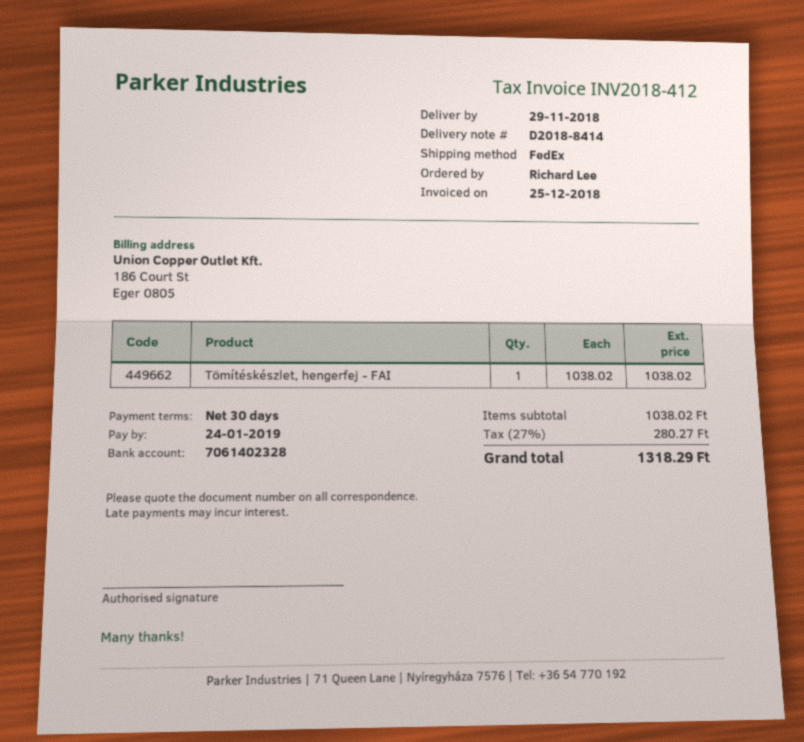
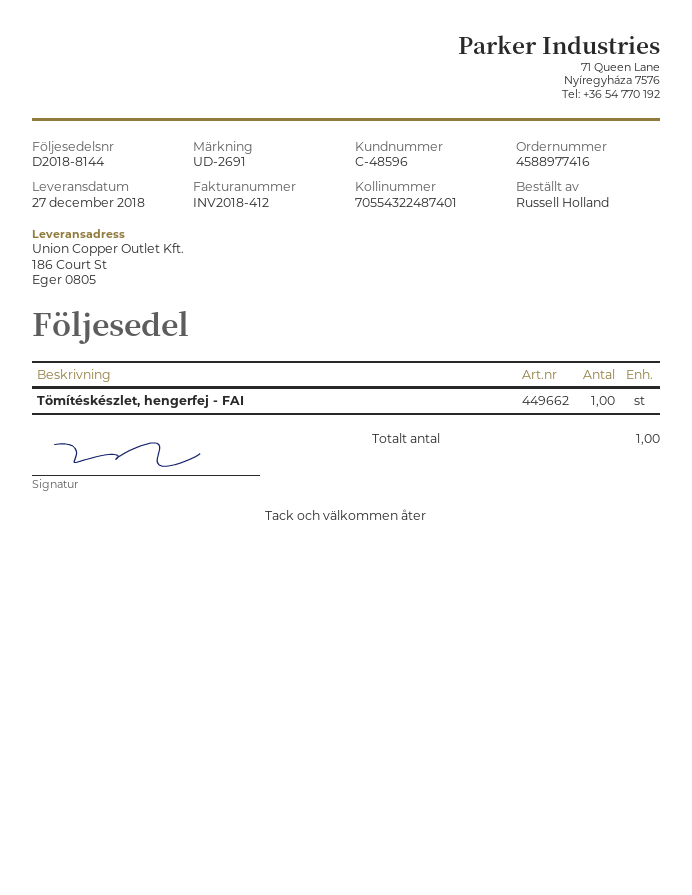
delivery note number: D2018-8414 -> D2018-8144
delivery date: 2018-11-29 -> 2018-12-27
ordered by: Richard Lee -> Russell Holland

